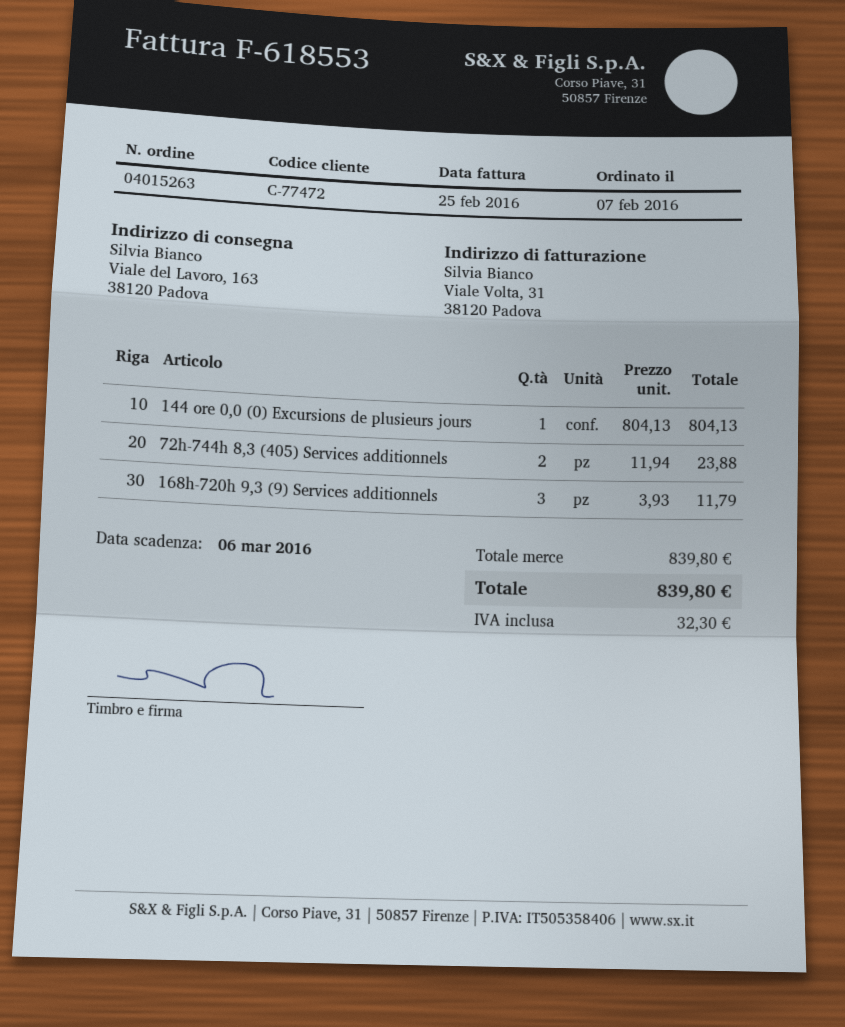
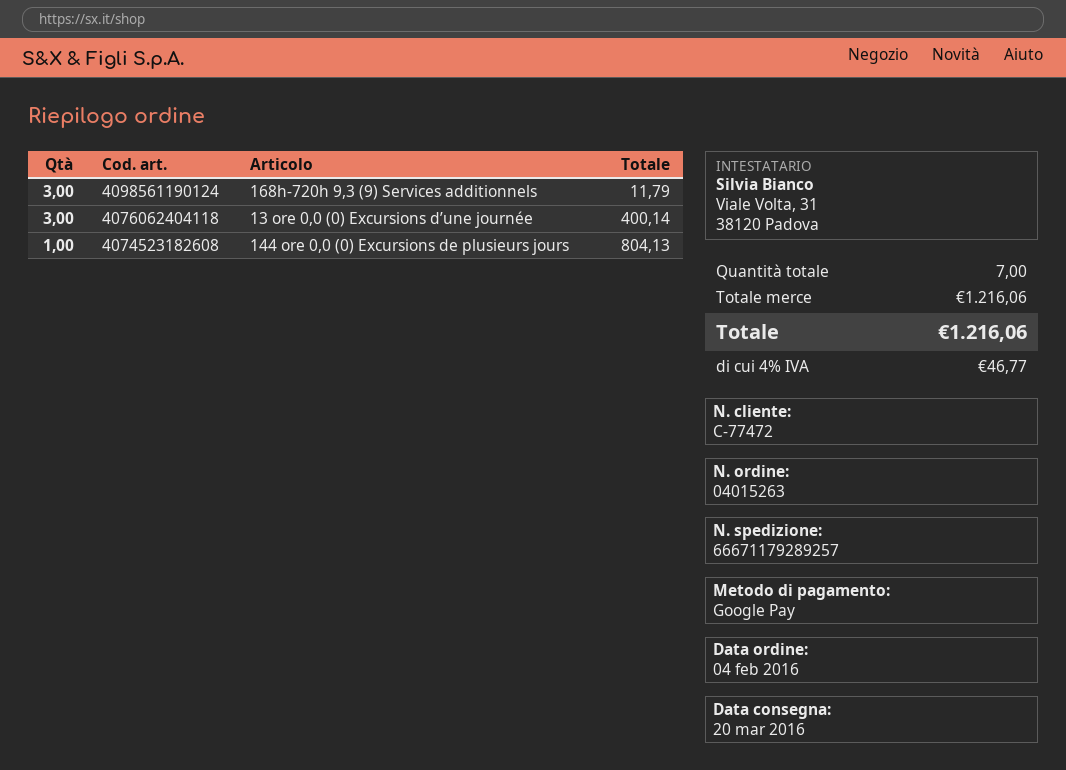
order date: 2016-02-07 -> 2016-02-04
72h-744h 8,3 (405) Services additionnels: 2 for 23.88 -> none
13 ore 0,0 (0) Excursions d’une journée: none -> 3 for 400.14
subtotal: 839.80 -> 1216.06
tax: 32.30 -> 46.77
total: 839.80 -> 1216.06

